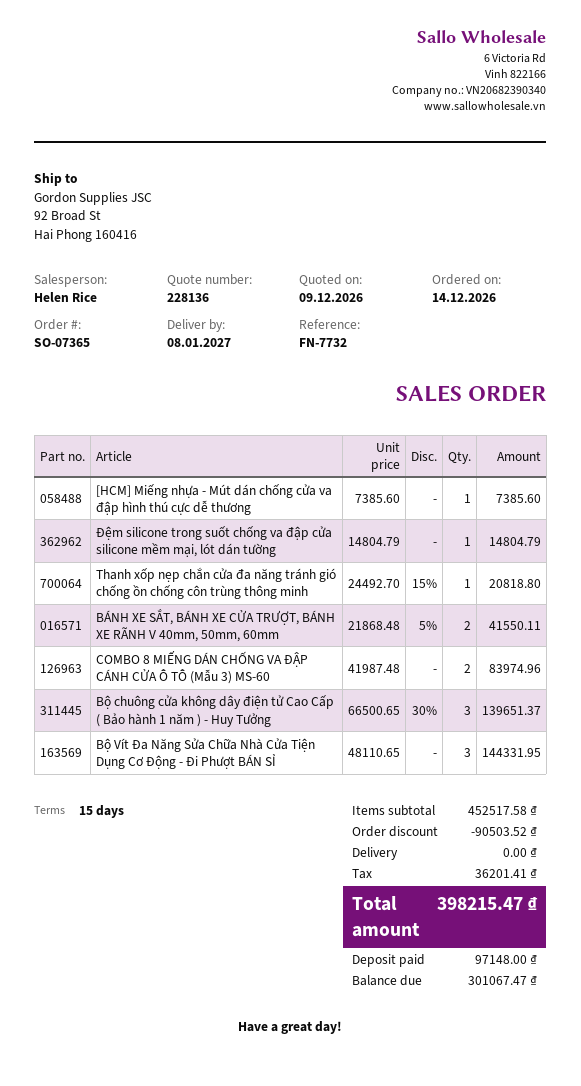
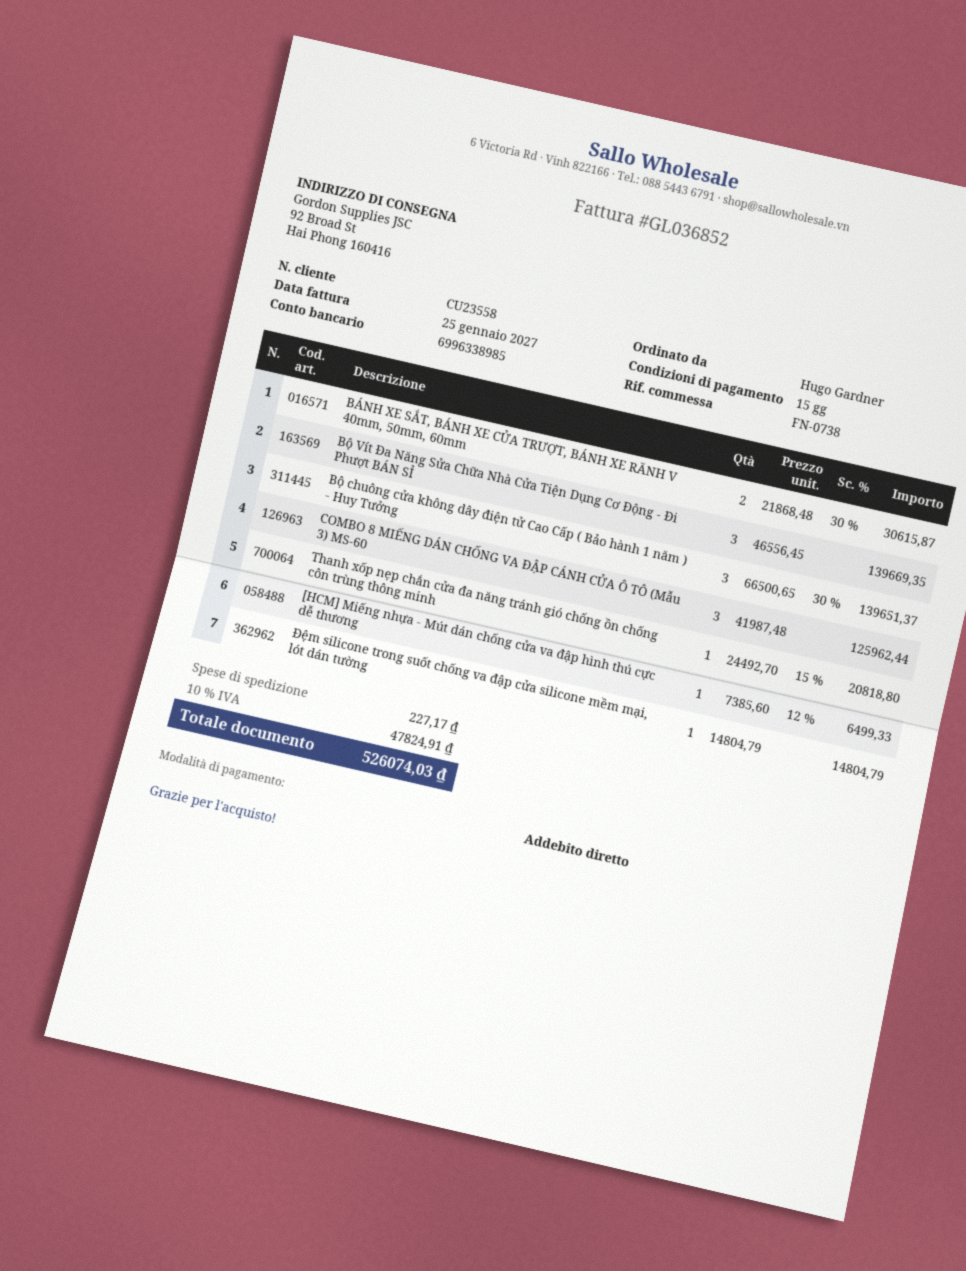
reference: FN-7732 -> FN-0738
[HCM] Miếng nhựa - Mút dán chống cửa va đập hình thú cực dễ thương: 1 x 7385.60 = 7385.60 -> 1 x 7385.60 - 12% = 6499.33
BÁNH XE SẮT, BÁNH XE CỬA TRƯỢT, BÁNH XE RÃNH V 40mm, 50mm, 60mm: 2 x 21868.48 - 5% = 41550.11 -> 2 x 21868.48 - 30% = 30615.87
COMBO 8 MIẾNG DÁN CHỐNG VA ĐẬP CÁNH CỬA Ô TÔ (Mẫu 3) MS-60: 2 x 41987.48 = 83974.96 -> 3 x 41987.48 = 125962.44
Bộ Vít Đa Năng Sửa Chữa Nhà Cửa Tiện Dụng Cơ Động - Đi Phượt BÁN SỈ: 3 x 48110.65 = 144331.95 -> 3 x 46556.45 = 139669.35
discount: 90503.52 -> none
shipping: 0.00 -> 227.17
tax: 36201.41 -> 47824.91
total: 398215.47 -> 526074.03

